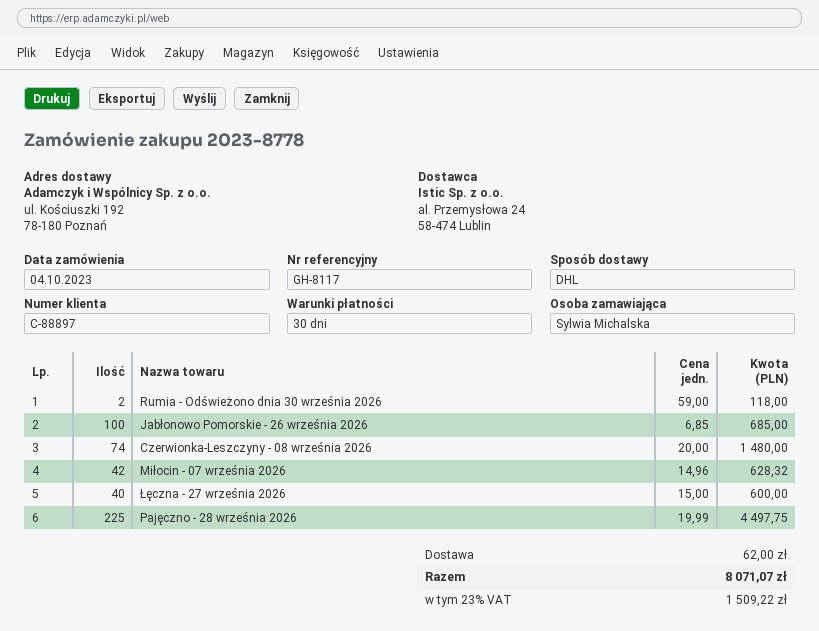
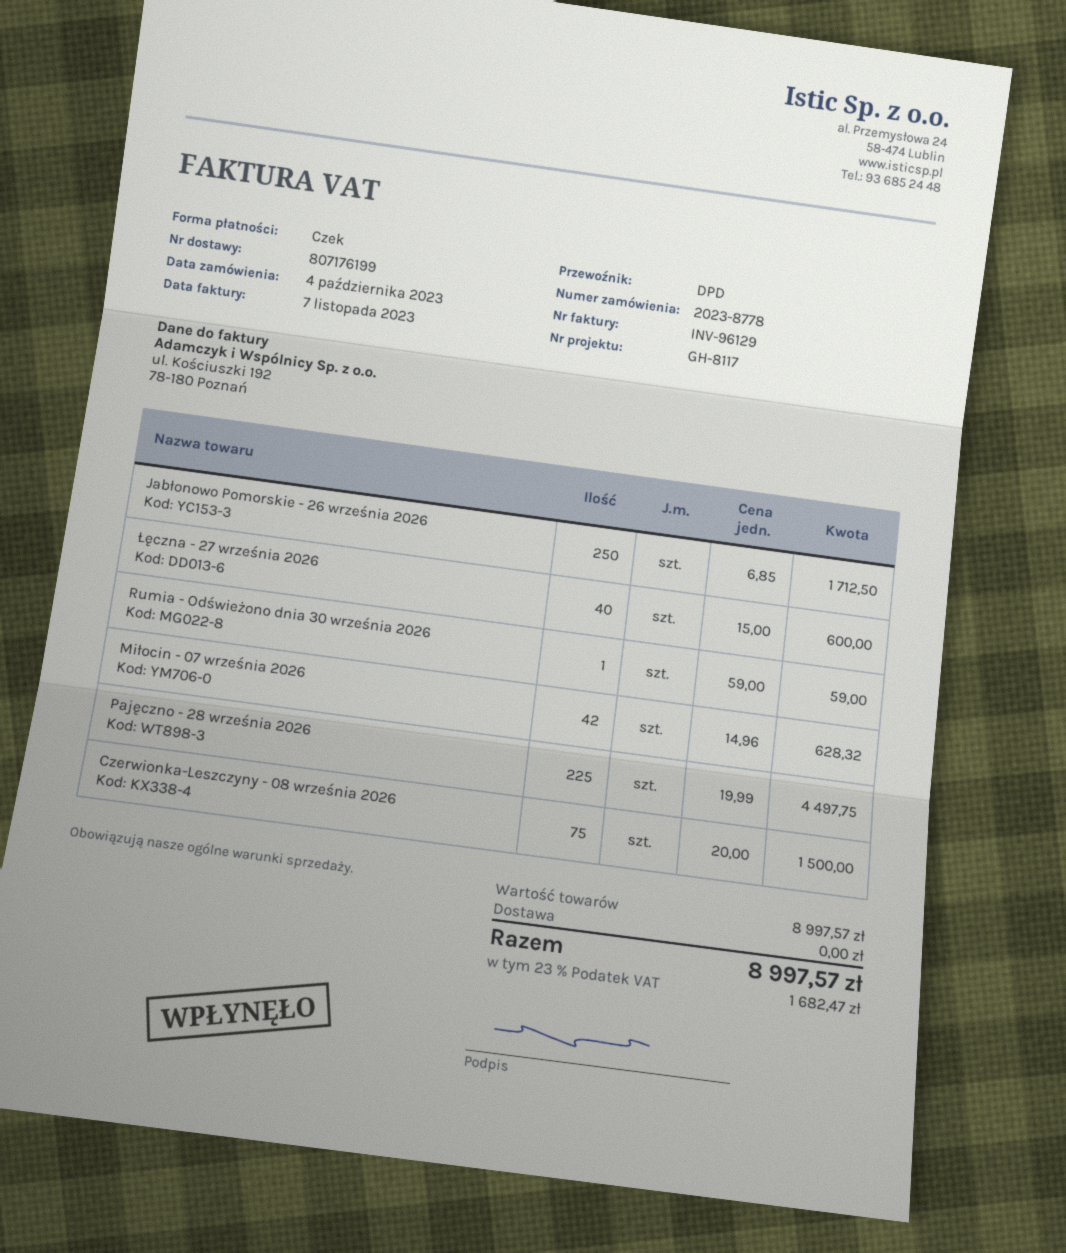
shipping method: DHL -> DPD
Rumia - Odświeżono dnia 30 września 2026: 2 x 59.00 = 118.00 -> 1 x 59.00 = 59.00
Jabłonowo Pomorskie - 26 września 2026: 100 x 6.85 = 685.00 -> 250 x 6.85 = 1712.50
Czerwionka-Leszczyny - 08 września 2026: 74 x 20.00 = 1480.00 -> 75 x 20.00 = 1500.00
shipping: 62.00 -> 0.00
tax: 23% = 1509.22 -> 23% = 1682.47
total: 8071.07 -> 8997.57

